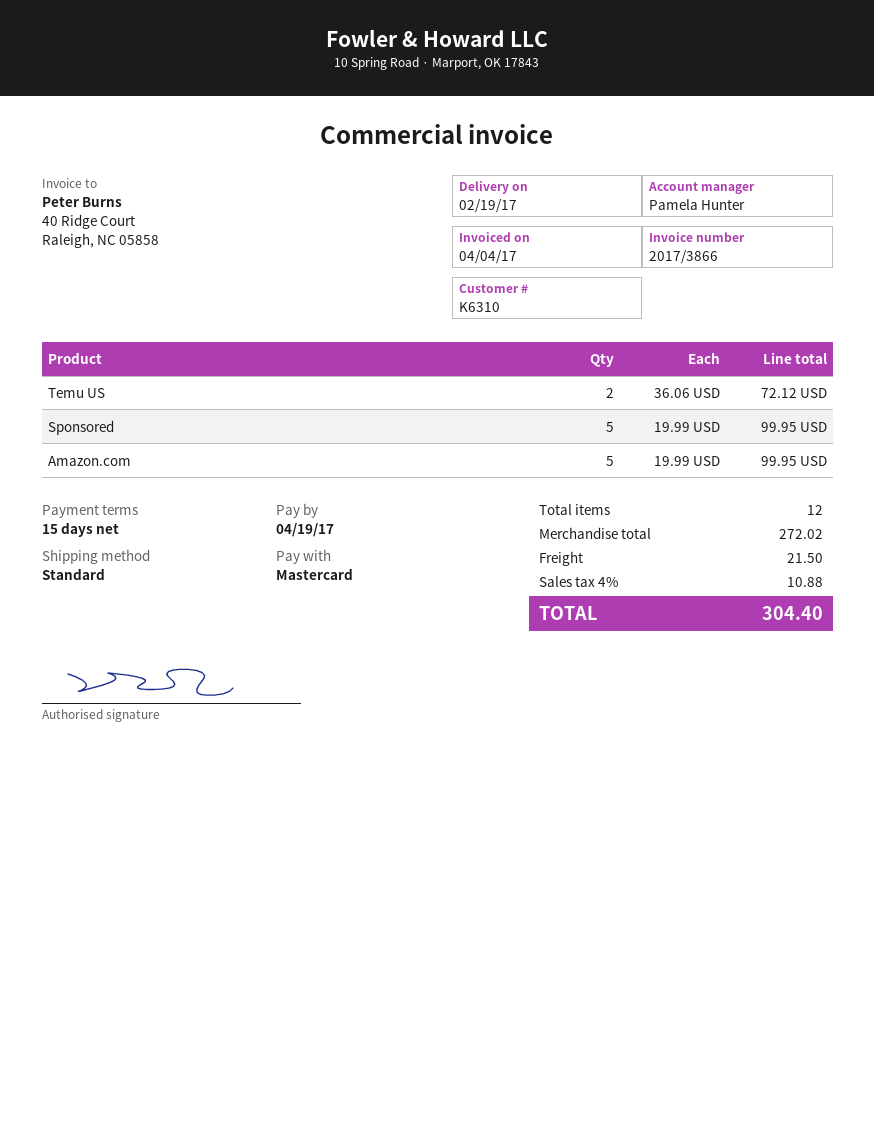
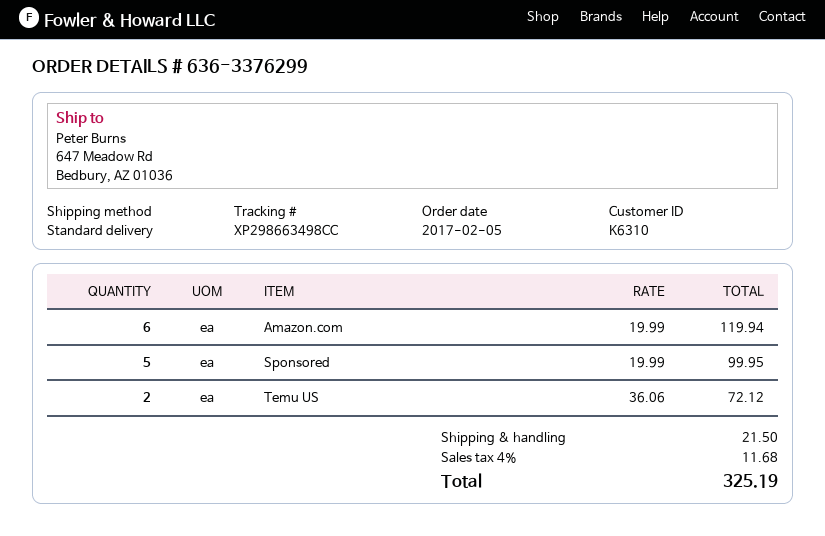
Amazon.com: 5 x 19.99 = 99.95 -> 6 x 19.99 = 119.94
tax: 4% = 10.88 -> 4% = 11.68
total: 304.40 -> 325.19

